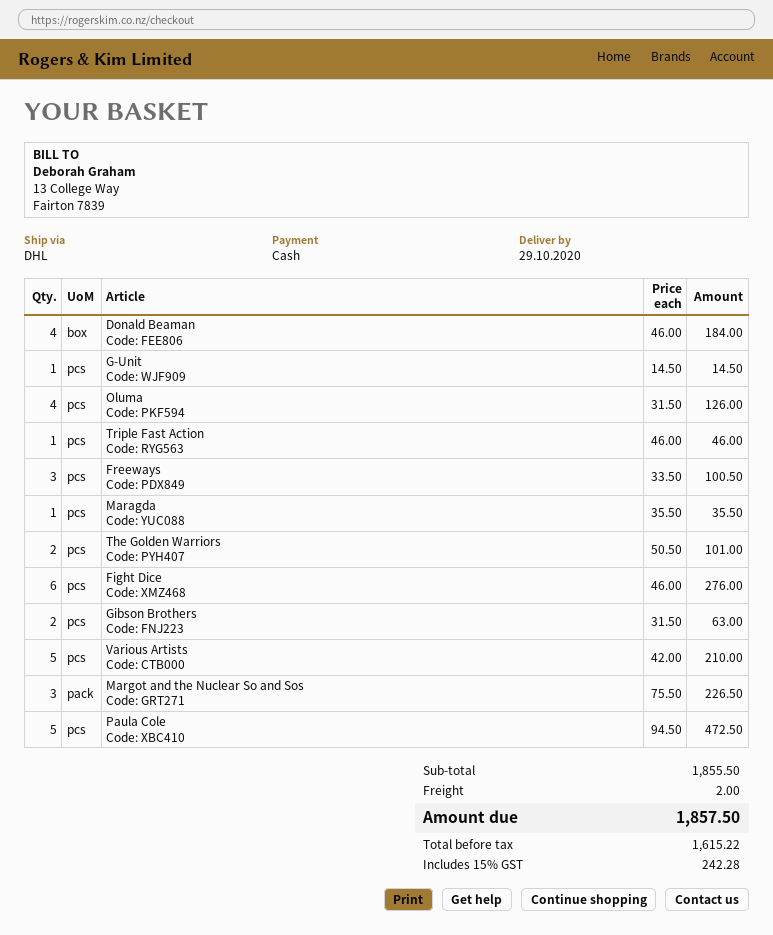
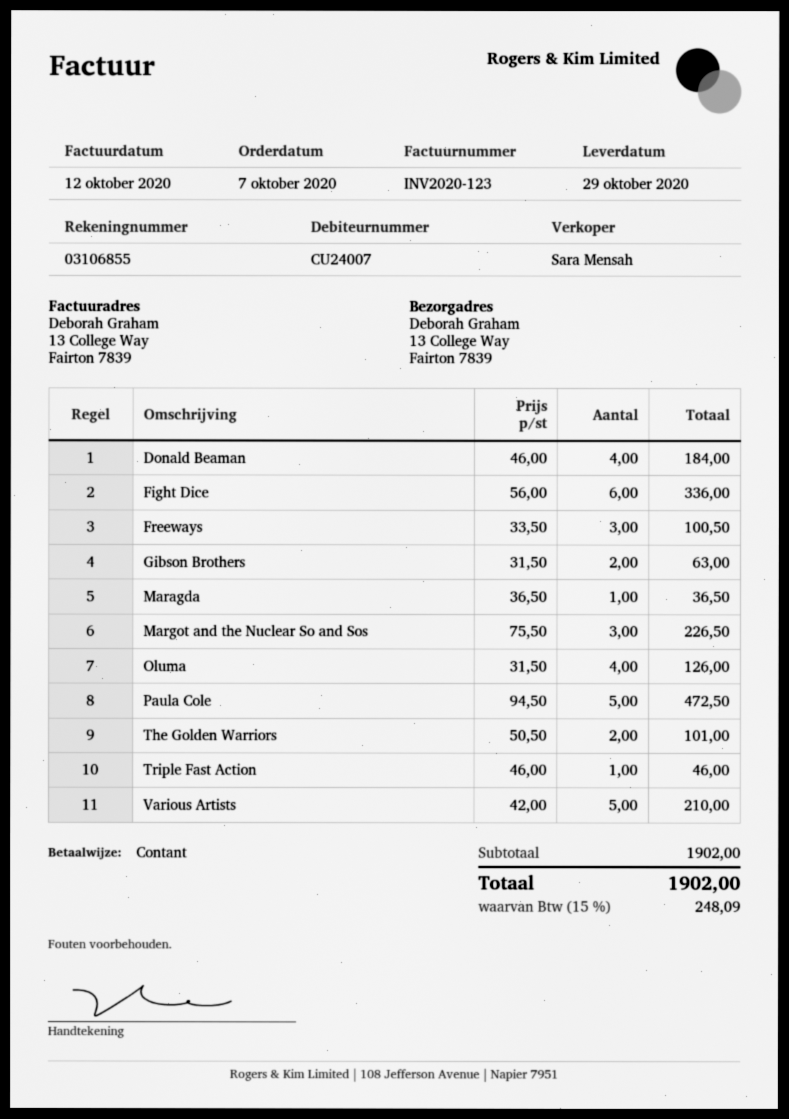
G-Unit: 1 x 14.50 = 14.50 -> none
Maragda: 1 x 35.50 = 35.50 -> 1 x 36.50 = 36.50
Fight Dice: 6 x 46.00 = 276.00 -> 6 x 56.00 = 336.00
subtotal: 1855.50 -> 1902.00
shipping: 2.00 -> none
tax: 15% = 242.28 -> 15% = 248.09
total: 1857.50 -> 1902.00

